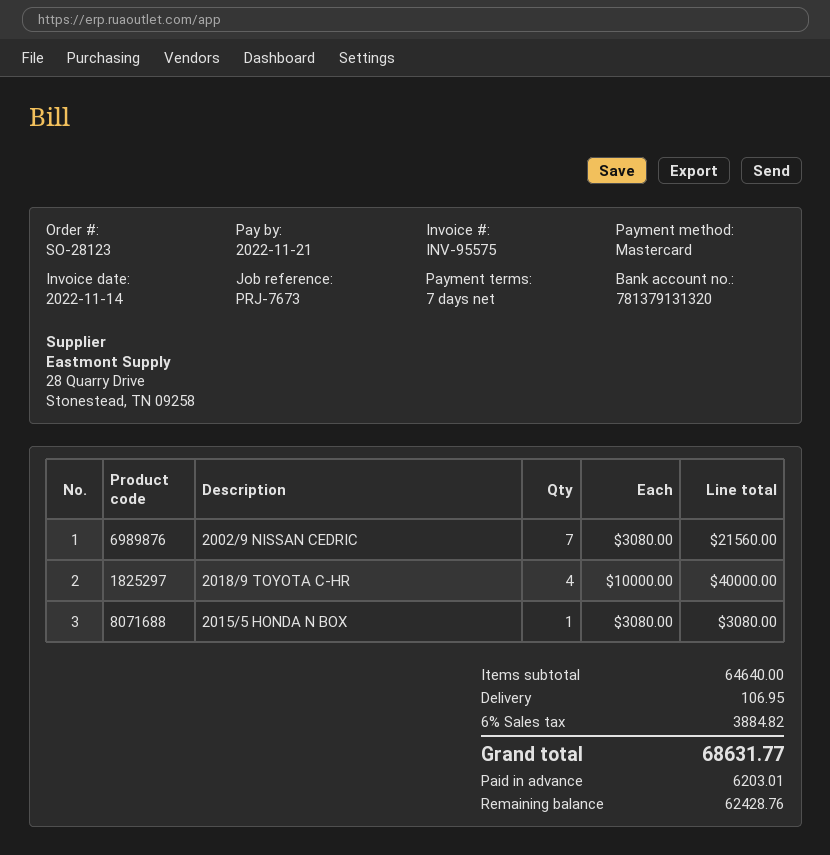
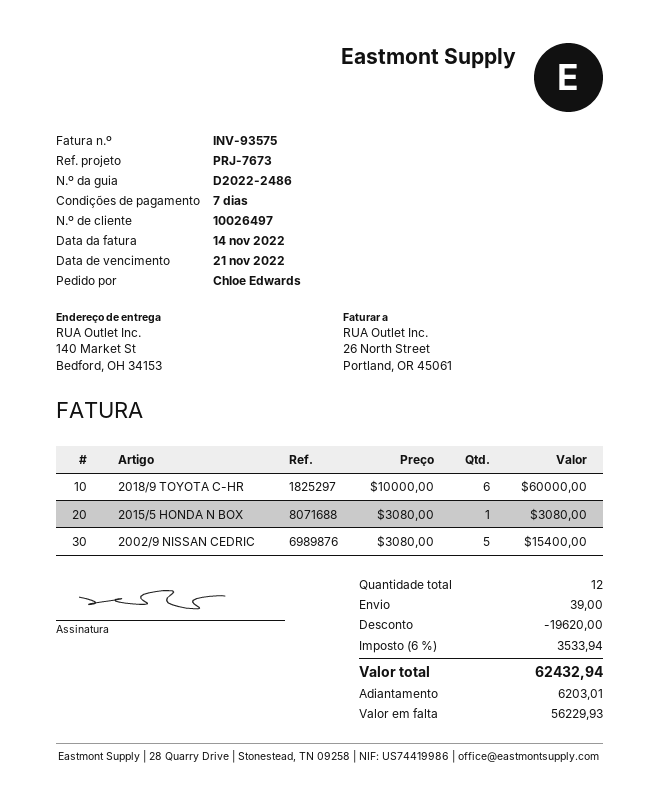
invoice number: INV-95575 -> INV-93575
2002/9 NISSAN CEDRIC: 7 x 3080.00 = 21560.00 -> 5 x 3080.00 = 15400.00
2018/9 TOYOTA C-HR: 4 x 10000.00 = 40000.00 -> 6 x 10000.00 = 60000.00
discount: none -> 19620.00
shipping: 106.95 -> 39.00
tax: 6% = 3884.82 -> 6% = 3533.94
total: 68631.77 -> 62432.94
balance: 62428.76 -> 56229.93

